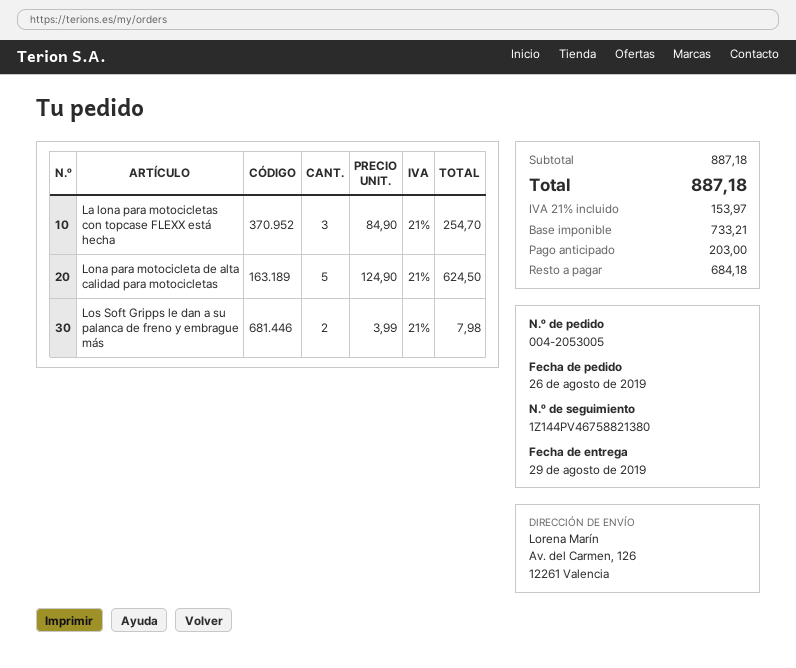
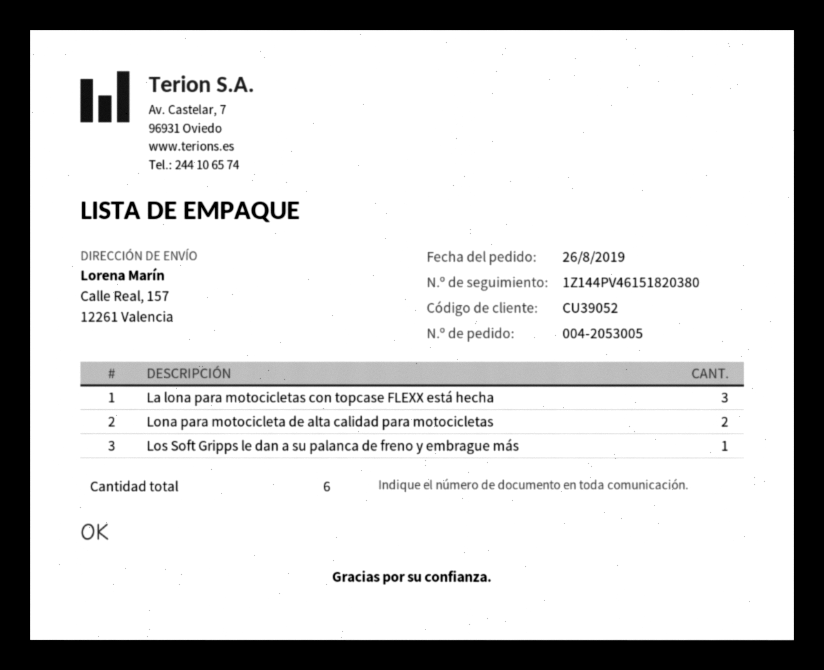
tracking number: 1Z144PV46758821380 -> 1Z144PV46151820380
ship to: Av. del Carmen, 126, 12261 Valencia -> Calle Real, 157, 12261 Valencia
Lona para motocicleta de alta calidad para motocicletas: 5 -> 2
Los Soft Gripps le dan a su palanca de freno y embrague más: 2 -> 1

